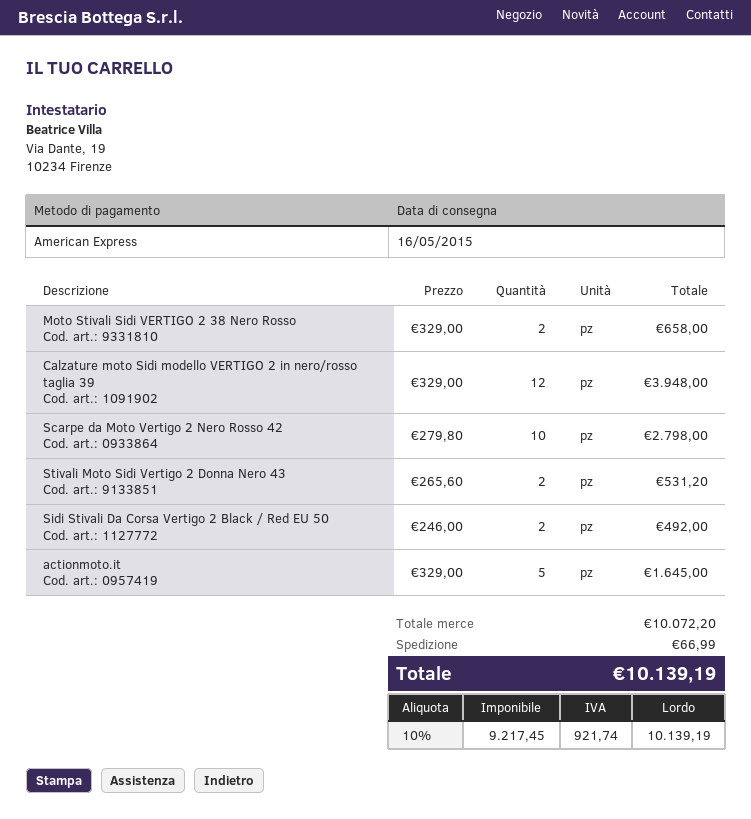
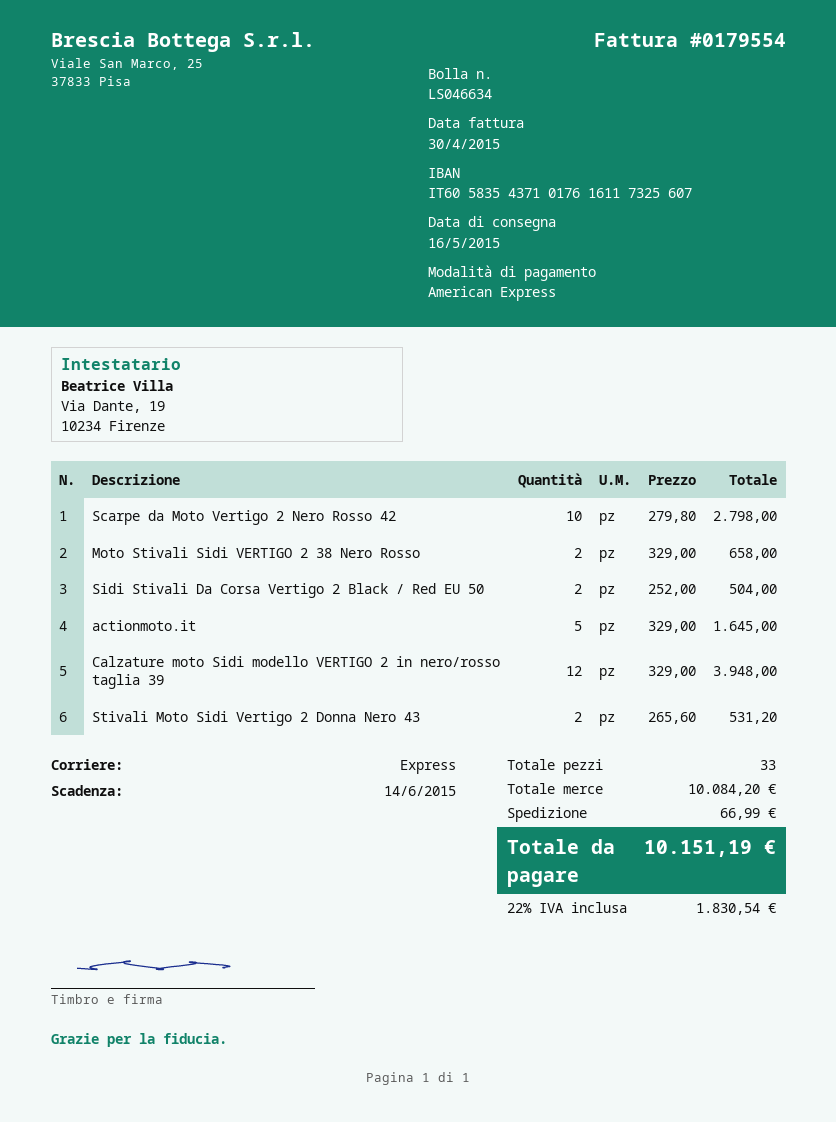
Sidi Stivali Da Corsa Vertigo 2 Black / Red EU 50: 2 x 246.00 = 492.00 -> 2 x 252.00 = 504.00
subtotal: 10072.20 -> 10084.20
tax: 10% = 921.74 -> 22% = 1830.54
total: 10139.19 -> 10151.19

